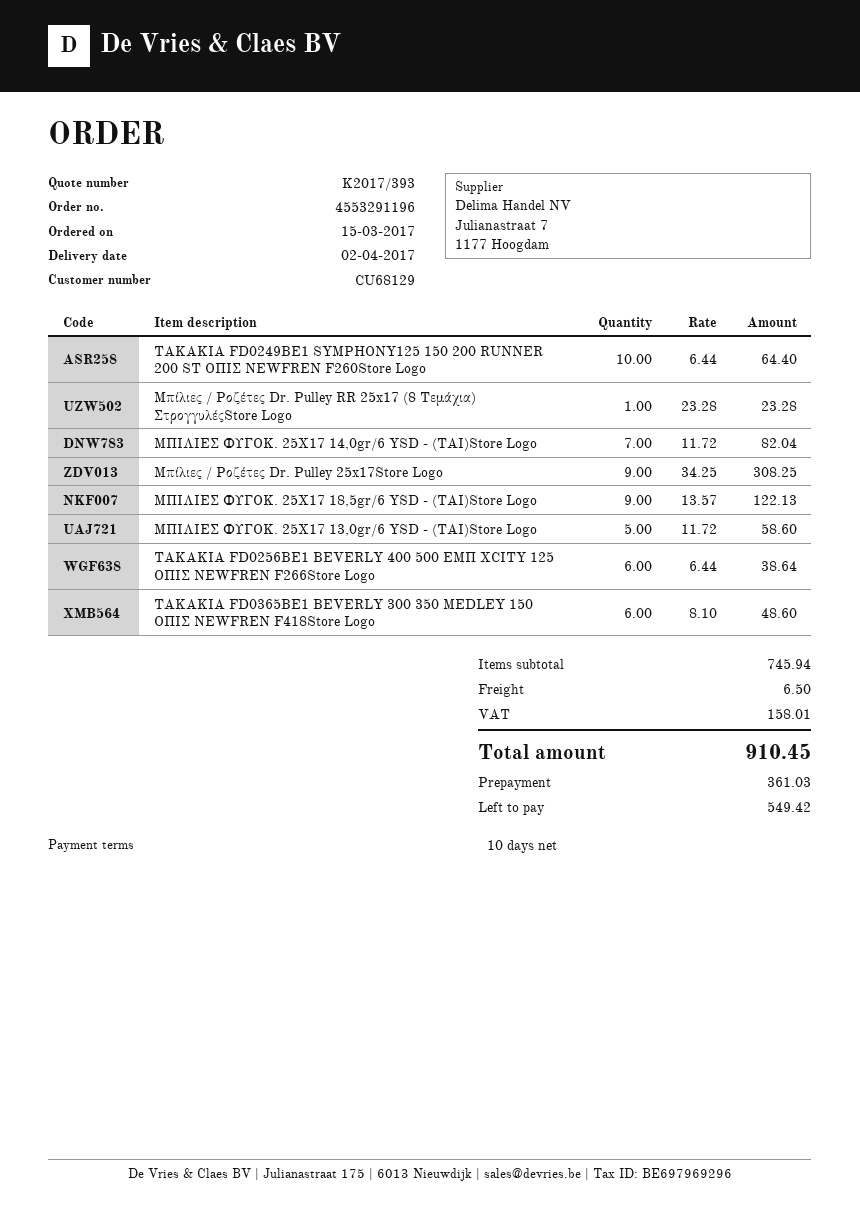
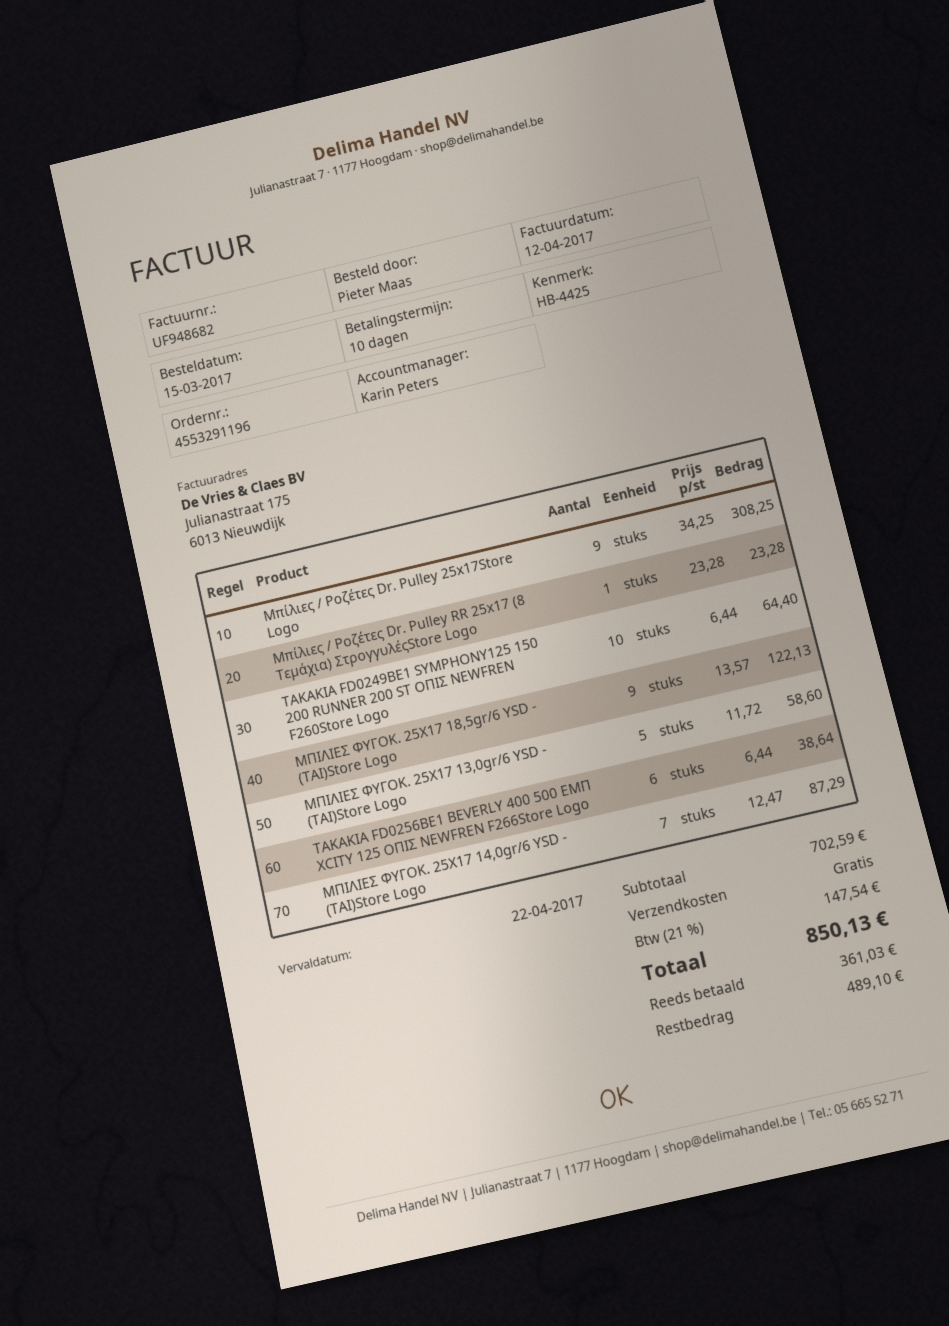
ΜΠΙΛΙΕΣ ΦΥΓΟΚ. 25X17 14,0gr/6 YSD - (ΤΑΙ)Store Logo: 7 x 11.72 = 82.04 -> 7 x 12.47 = 87.29
ΤΑΚΑΚΙΑ FD0365BE1 BEVERLY 300 350 MEDLEY 150 ΟΠΙΣ NEWFREN F418Store Logo: 6 x 8.10 = 48.60 -> none
subtotal: 745.94 -> 702.59
shipping: 6.50 -> 0.00
tax: 158.01 -> 147.54
total: 910.45 -> 850.13
balance: 549.42 -> 489.10

